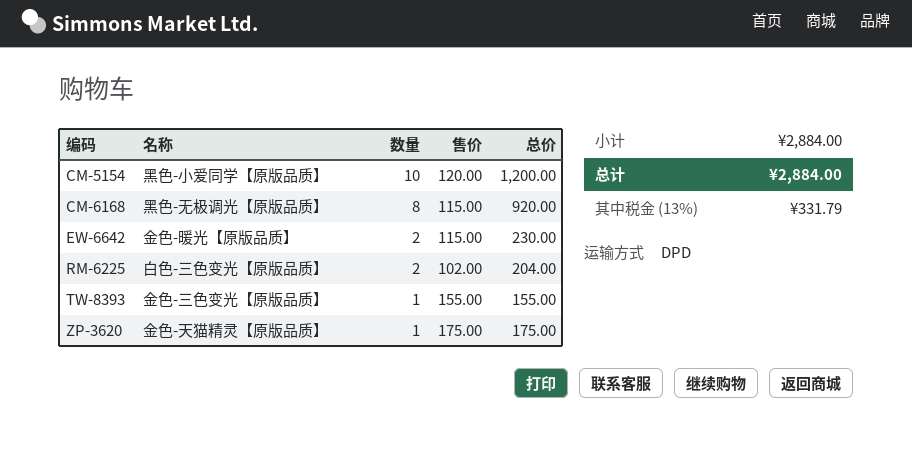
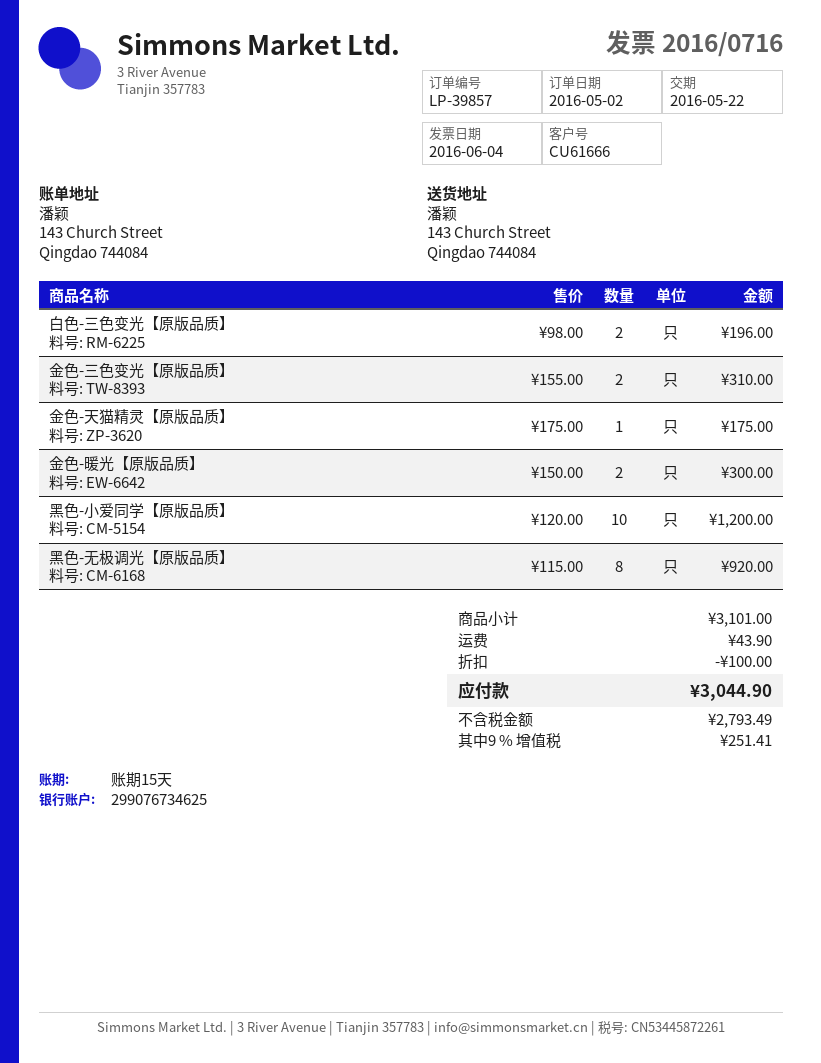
金色-暖光【原版品质】: 2 x 115.00 = 230.00 -> 2 x 150.00 = 300.00
白色-三色变光【原版品质】: 2 x 102.00 = 204.00 -> 2 x 98.00 = 196.00
金色-三色变光【原版品质】: 1 x 155.00 = 155.00 -> 2 x 155.00 = 310.00
subtotal: 2884.00 -> 3101.00
discount: none -> 100.00
shipping: none -> 43.90
tax: 13% = 331.79 -> 9% = 251.41
total: 2884.00 -> 3044.90

